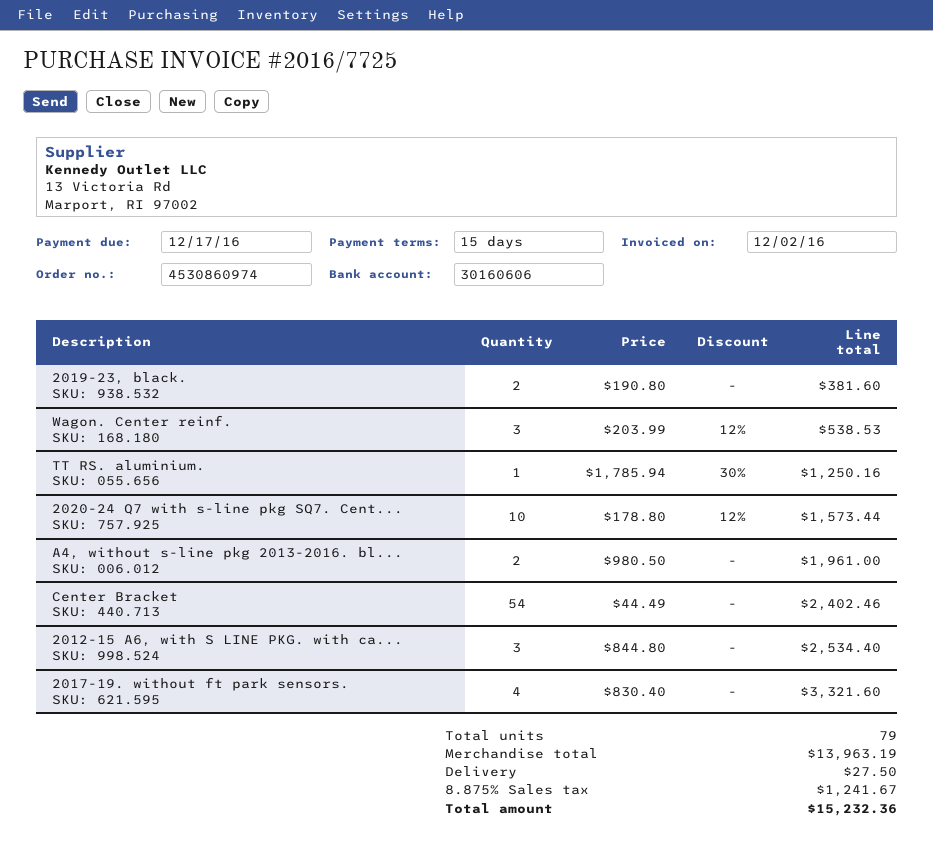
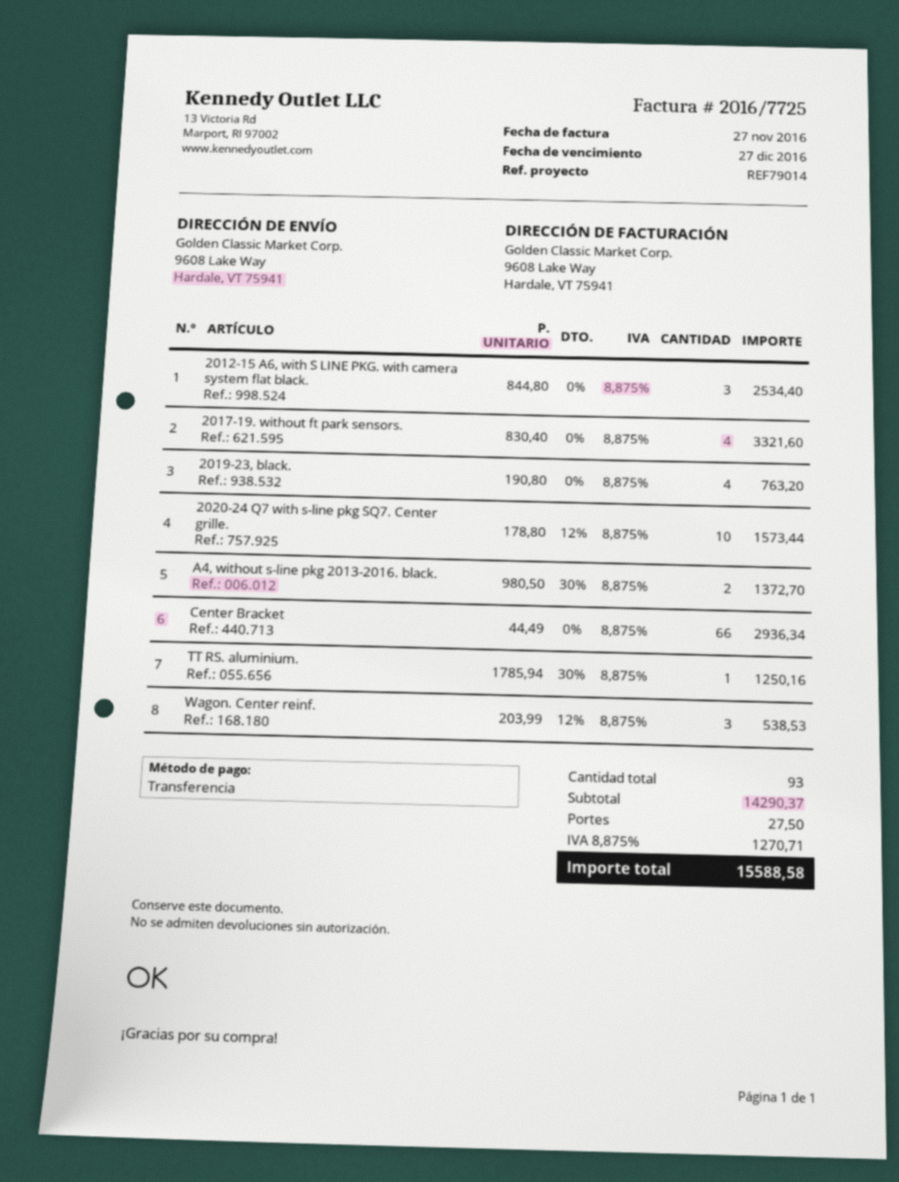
invoice date: 2016-12-02 -> 2016-11-27
due date: 2016-12-17 -> 2016-12-27
2019-23, black.: 2 x 190.80 = 381.60 -> 4 x 190.80 = 763.20
A4, without s-line pkg 2013-2016. bl...: 2 x 980.50 = 1961.00 -> 2 x 980.50 - 30% = 1372.70
Center Bracket: 54 x 44.49 = 2402.46 -> 66 x 44.49 = 2936.34
total quantity: 79 -> 93
subtotal: 13963.19 -> 14290.37
tax: 8.875% = 1241.67 -> 8.875% = 1270.71
total: 15232.36 -> 15588.58

